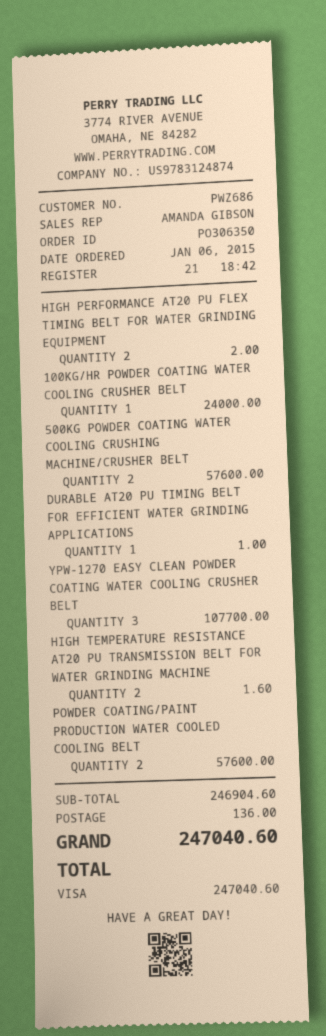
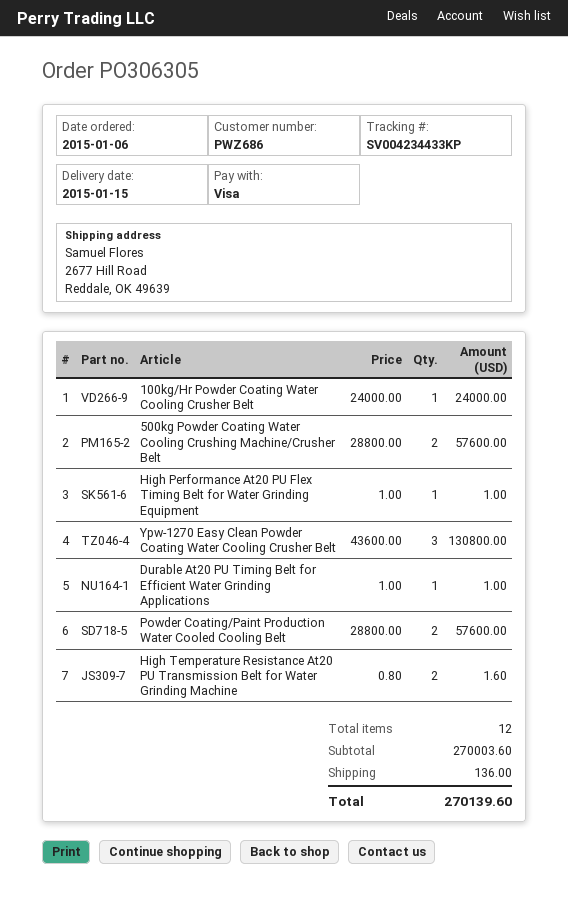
order number: PO306350 -> PO306305
HIGH PERFORMANCE AT20 PU FLEX TIMING BELT FOR WATER GRINDING EQUIPMENT: 2 for 2.00 -> 1 for 1.00
YPW-1270 EASY CLEAN POWDER COATING WATER COOLING CRUSHER BELT: 3 for 107700.00 -> 3 for 130800.00
subtotal: 246904.60 -> 270003.60
total: 247040.60 -> 270139.60

